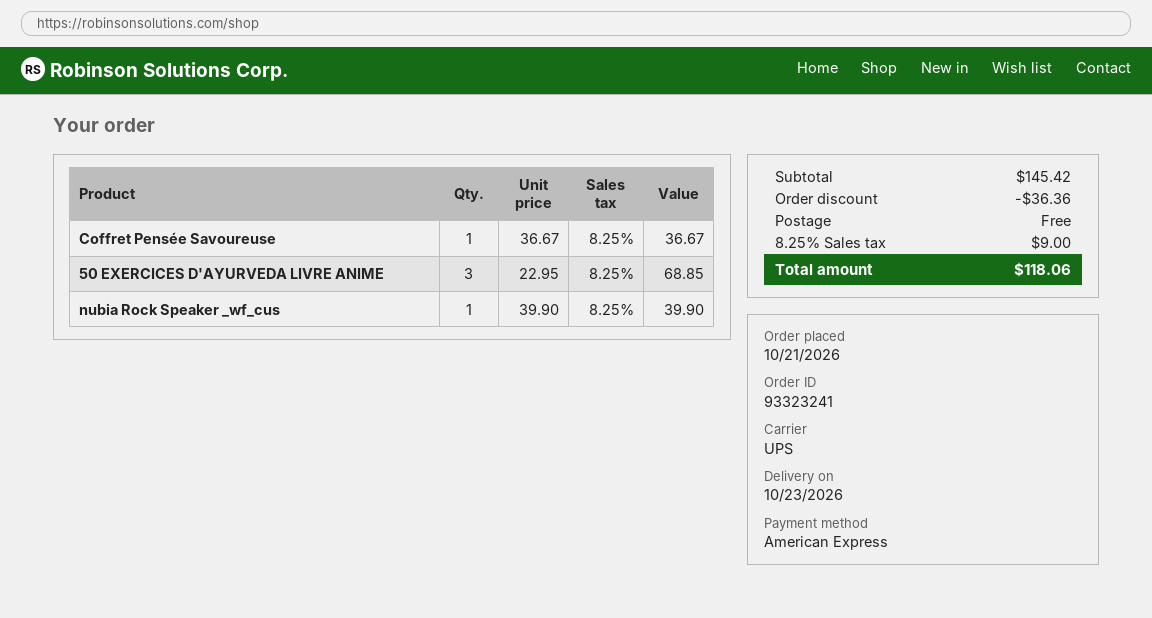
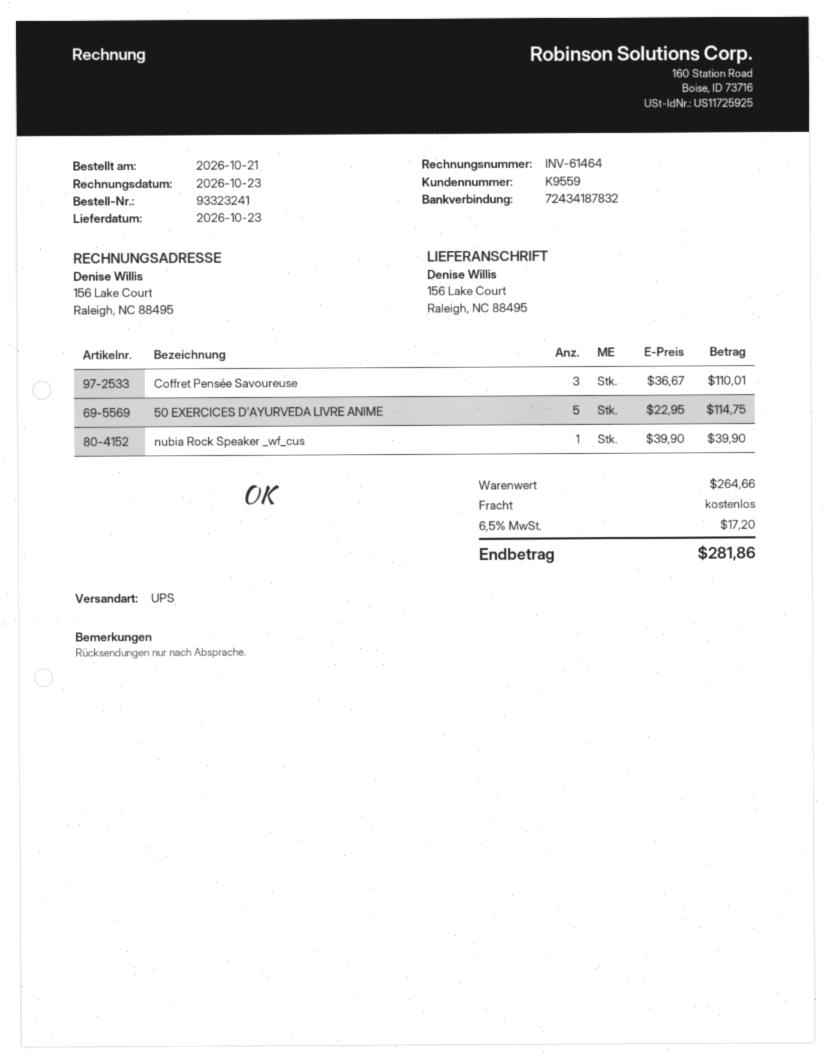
Coffret Pensée Savoureuse: 1 x 36.67 = 36.67 -> 3 x 36.67 = 110.01
50 EXERCICES D'AYURVEDA LIVRE ANIME: 3 x 22.95 = 68.85 -> 5 x 22.95 = 114.75
subtotal: 145.42 -> 264.66
discount: 36.36 -> none
tax: 8.25% = 9.00 -> 6.5% = 17.20
total: 118.06 -> 281.86

